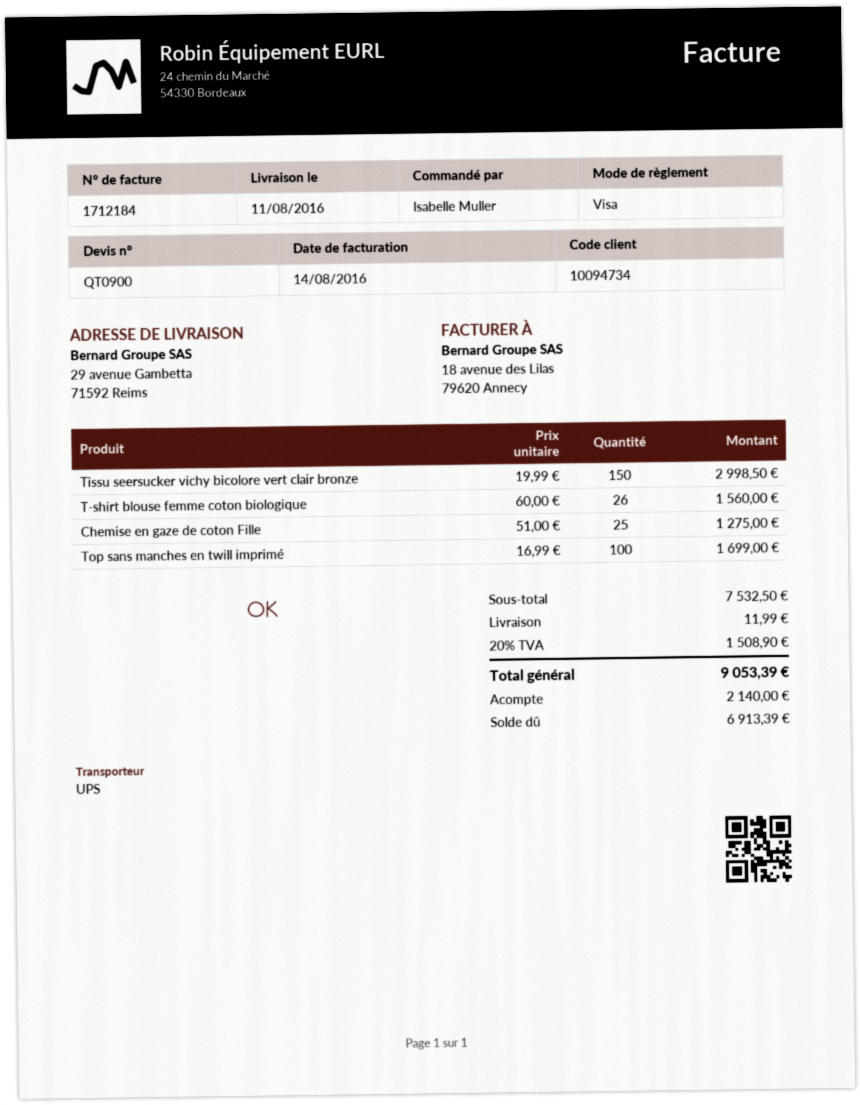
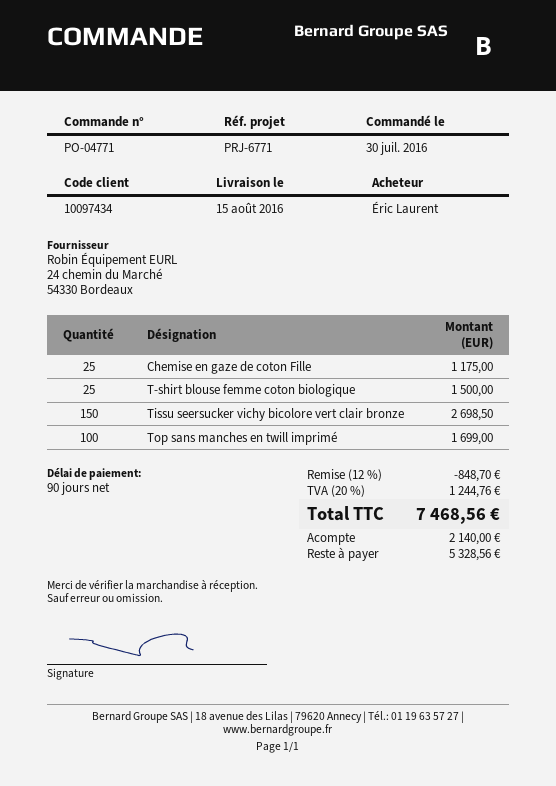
delivery date: 2016-08-11 -> 2016-08-15
customer number: 10094734 -> 10097434
ordered by: Isabelle Muller -> Éric Laurent
Tissu seersucker vichy bicolore vert clair bronze: 150 for 2998.50 -> 150 for 2698.50
T-shirt blouse femme coton biologique: 26 for 1560.00 -> 25 for 1500.00
Chemise en gaze de coton Fille: 25 for 1275.00 -> 25 for 1175.00
discount: none -> 12% = 848.70
shipping: 11.99 -> none
tax: 20% = 1508.90 -> 20% = 1244.76
total: 9053.39 -> 7468.56
balance: 6913.39 -> 5328.56

